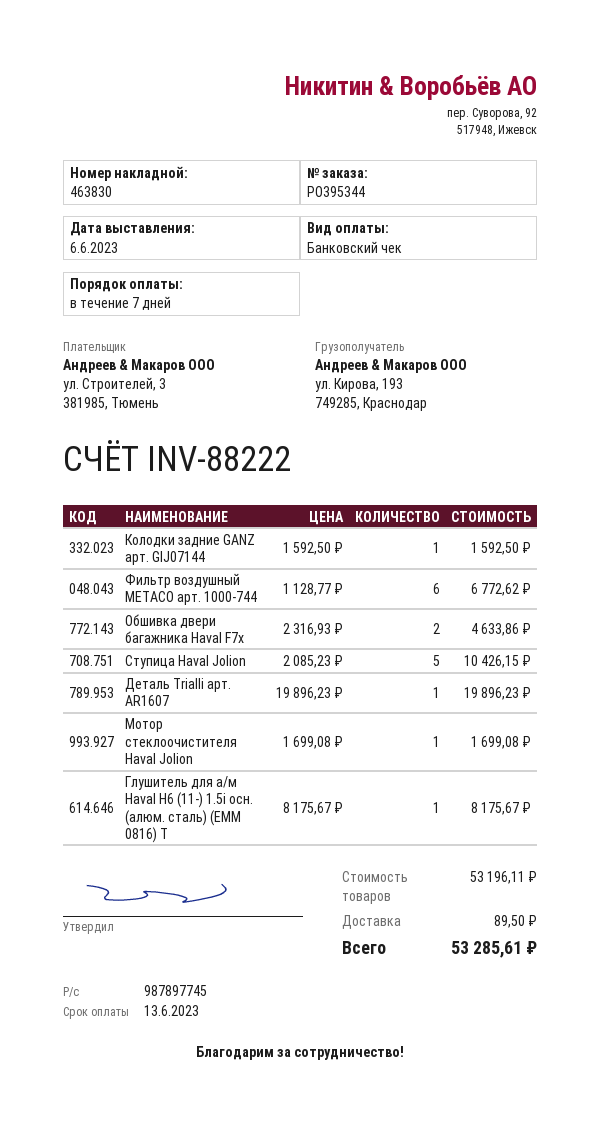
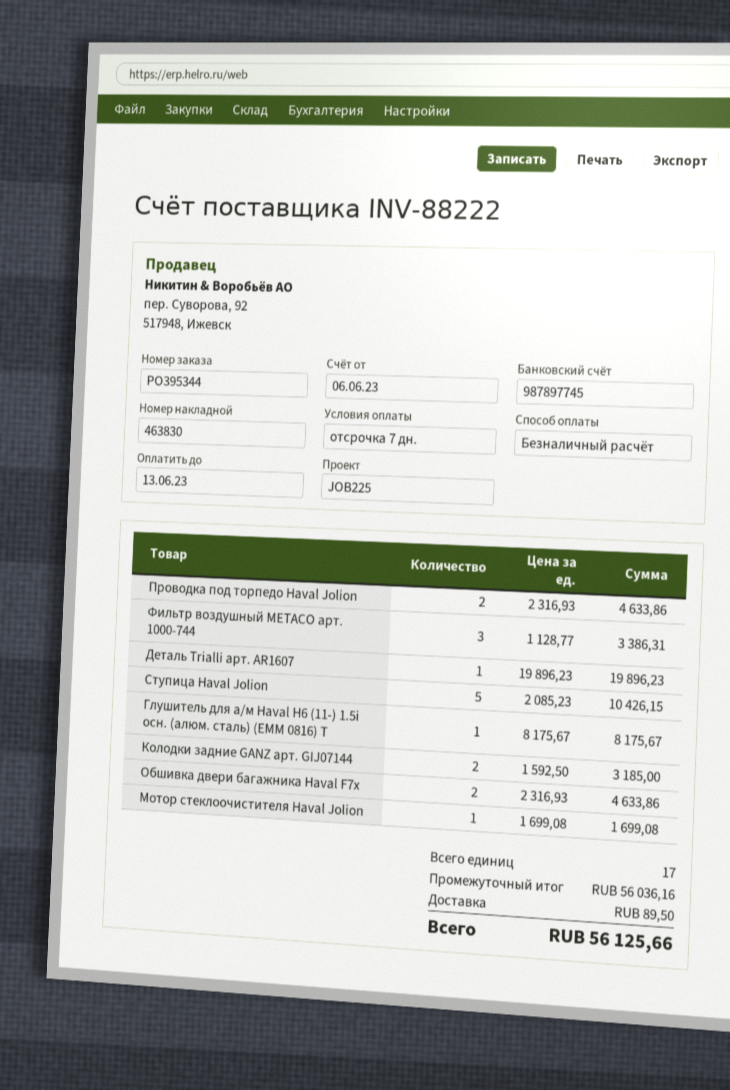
payment method: cheque -> bank transfer
Колодки задние GANZ арт. GIJ07144: 1 x 1592.50 = 1592.50 -> 2 x 1592.50 = 3185.00
Фильтр воздушный METACO арт. 1000-744: 6 x 1128.77 = 6772.62 -> 3 x 1128.77 = 3386.31
Проводка под торпедо Haval Jolion: none -> 2 x 2316.93 = 4633.86
subtotal: 53196.11 -> 56036.16
total: 53285.61 -> 56125.66

